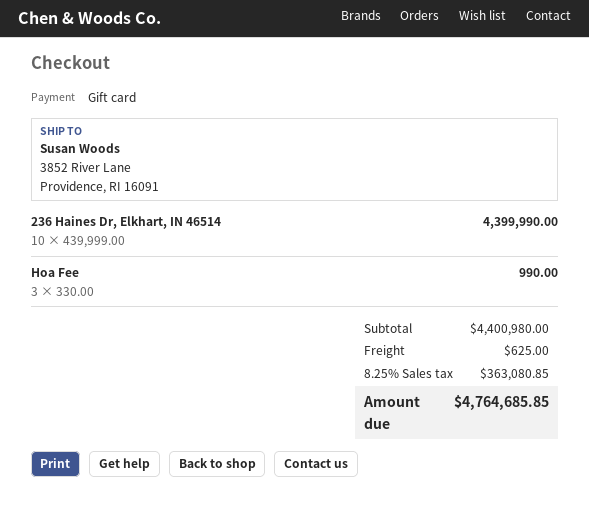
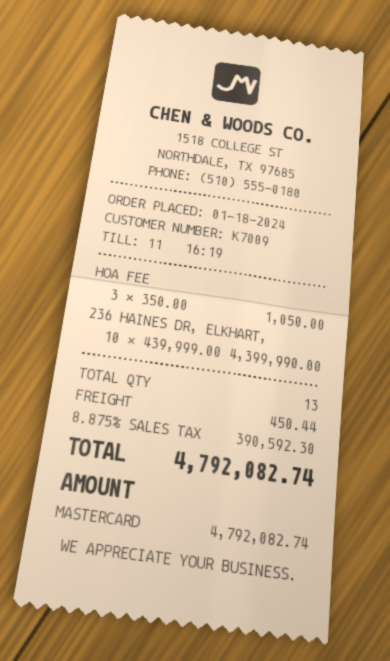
payment method: gift card -> Mastercard
Hoa Fee: 3 x 330.00 = 990.00 -> 3 x 350.00 = 1050.00
shipping: 625.00 -> 450.44
tax: 8.25% = 363080.85 -> 8.875% = 390592.30
total: 4764685.85 -> 4792082.74

